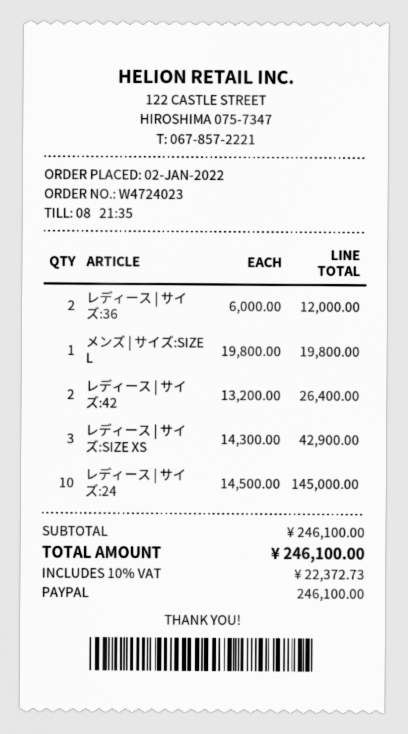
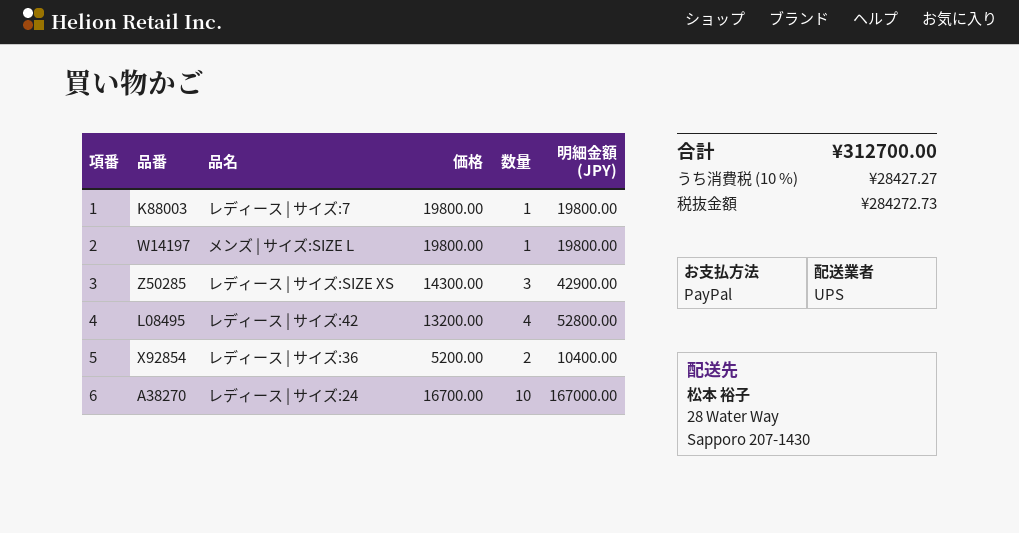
レディース | サイズ:36: 2 x 6000.00 = 12000.00 -> 2 x 5200.00 = 10400.00
レディース | サイズ:42: 2 x 13200.00 = 26400.00 -> 4 x 13200.00 = 52800.00
レディース | サイズ:24: 10 x 14500.00 = 145000.00 -> 10 x 16700.00 = 167000.00
レディース | サイズ:7: none -> 1 x 19800.00 = 19800.00
tax: 10% = 22372.73 -> 10% = 28427.27
total: 246100.00 -> 312700.00

